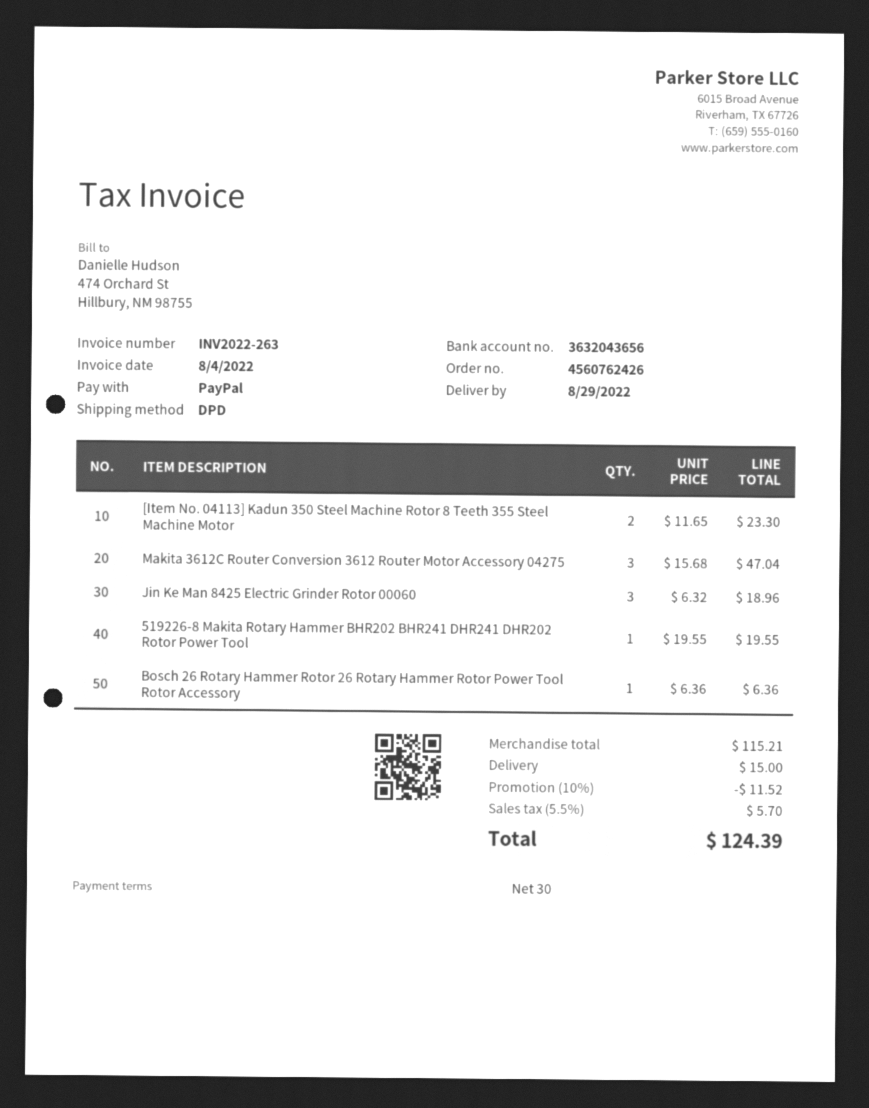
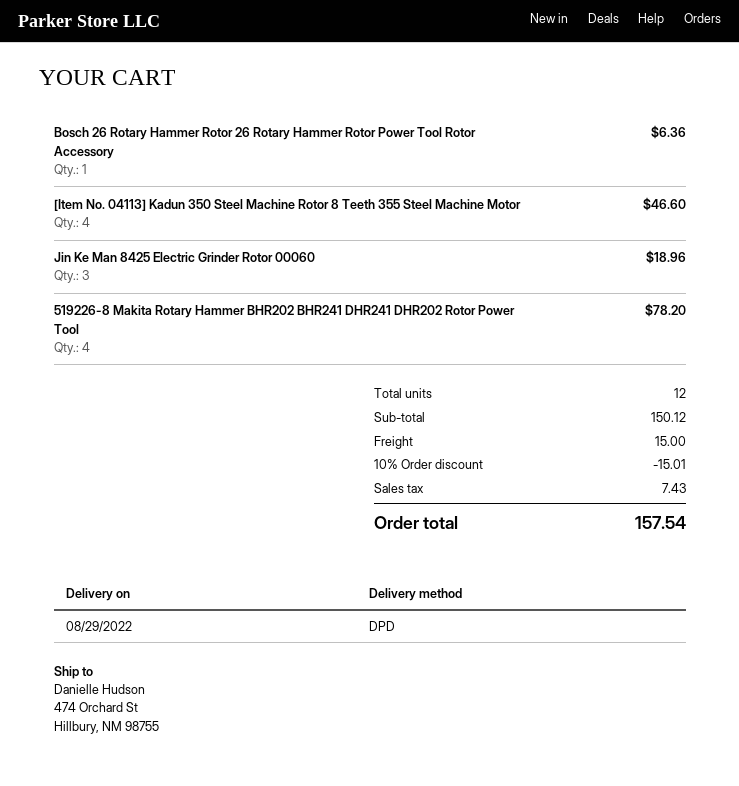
[Item No. 04113] Kadun 350 Steel Machine Rotor 8 Teeth 355 Steel Machine Motor: 2 for 23.30 -> 4 for 46.60
Makita 3612C Router Conversion 3612 Router Motor Accessory 04275: 3 for 47.04 -> none
519226-8 Makita Rotary Hammer BHR202 BHR241 DHR241 DHR202 Rotor Power Tool: 1 for 19.55 -> 4 for 78.20
subtotal: 115.21 -> 150.12
discount: 10% = 11.52 -> 10% = 15.01
tax: 5.70 -> 7.43
total: 124.39 -> 157.54

